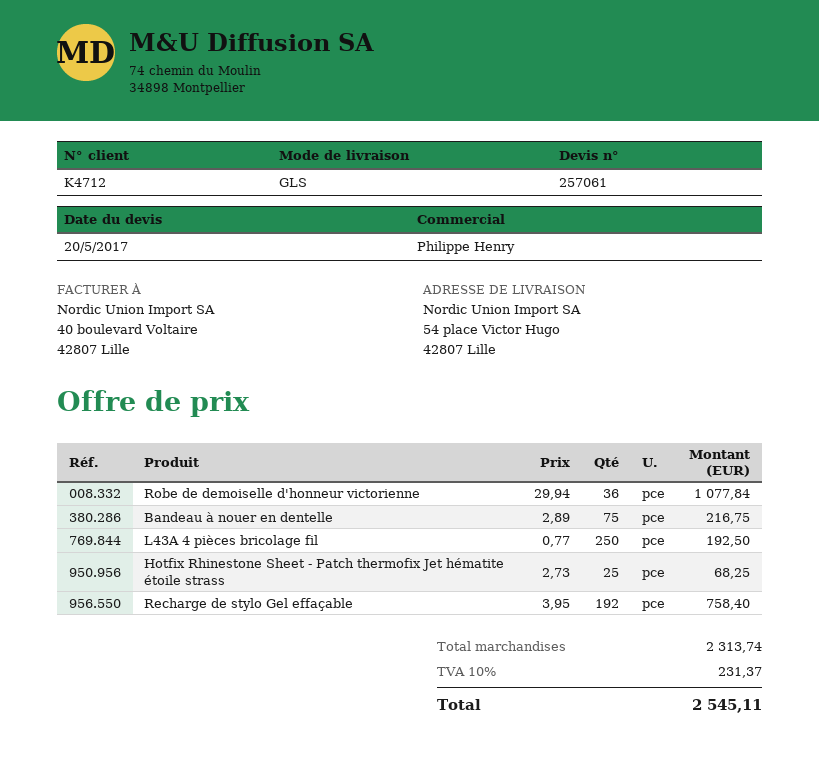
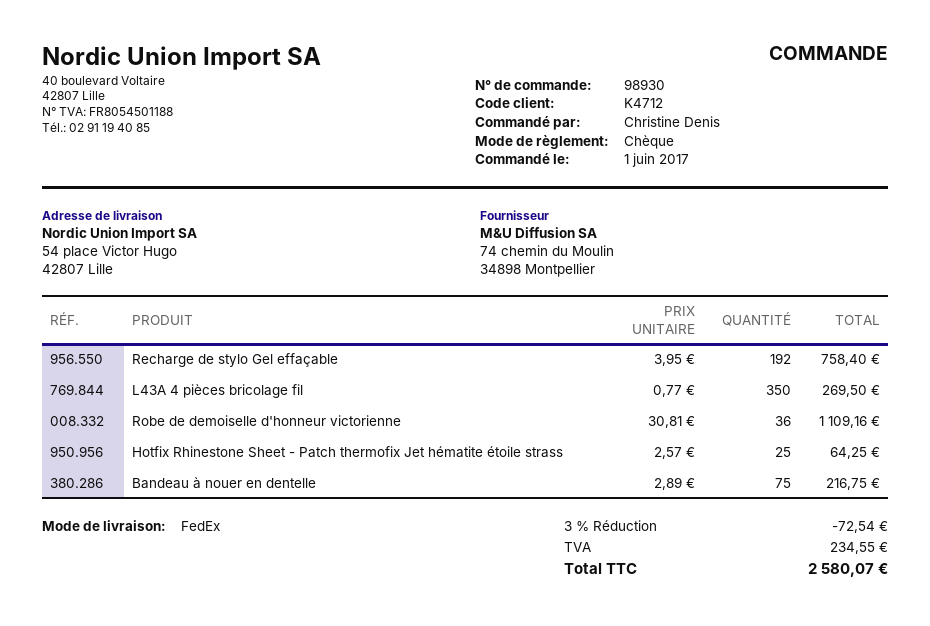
shipping method: GLS -> FedEx
Robe de demoiselle d'honneur victorienne: 36 x 29.94 = 1077.84 -> 36 x 30.81 = 1109.16
L43A 4 pièces bricolage fil: 250 x 0.77 = 192.50 -> 350 x 0.77 = 269.50
Hotfix Rhinestone Sheet - Patch thermofix Jet hématite étoile strass: 25 x 2.73 = 68.25 -> 25 x 2.57 = 64.25
discount: none -> 3% = 72.54
tax: 231.37 -> 234.55
total: 2545.11 -> 2580.07

